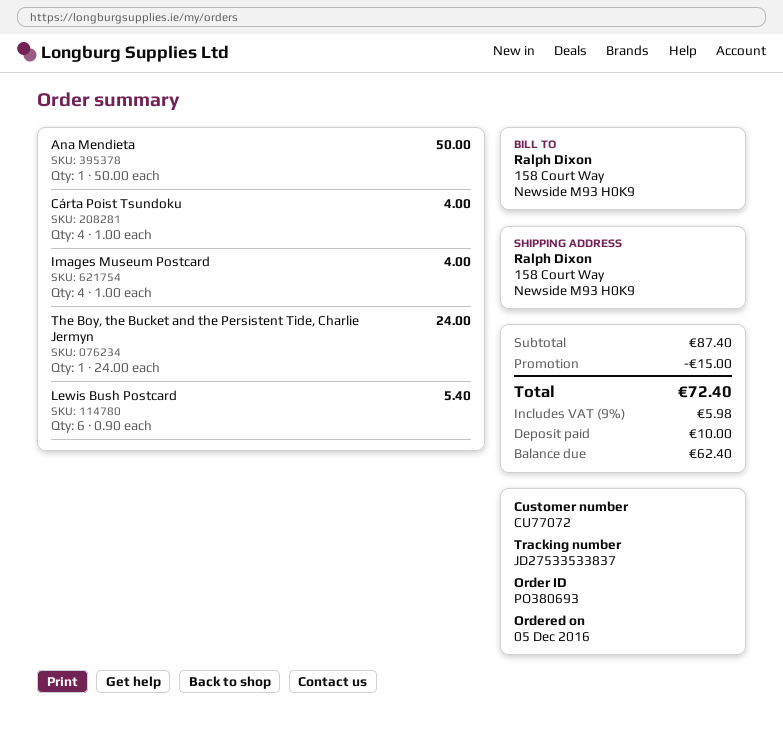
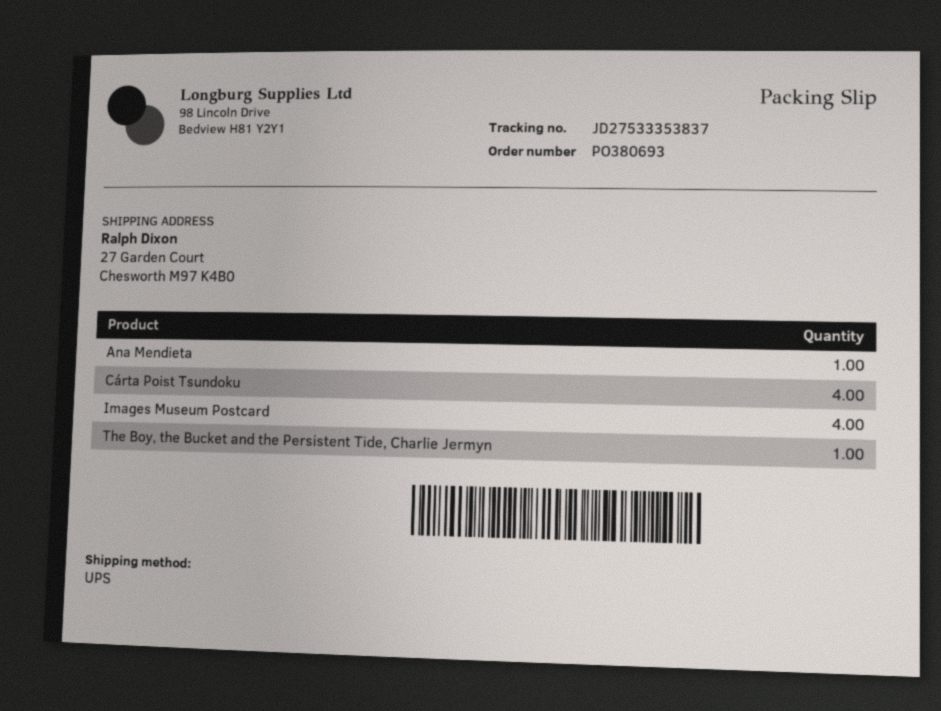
tracking number: JD27533533837 -> JD27533353837
ship to: 158 Court Way, Newside M93 H0K9 -> 27 Garden Court, Chesworth M97 K4B0
Lewis Bush Postcard: 6 -> none

